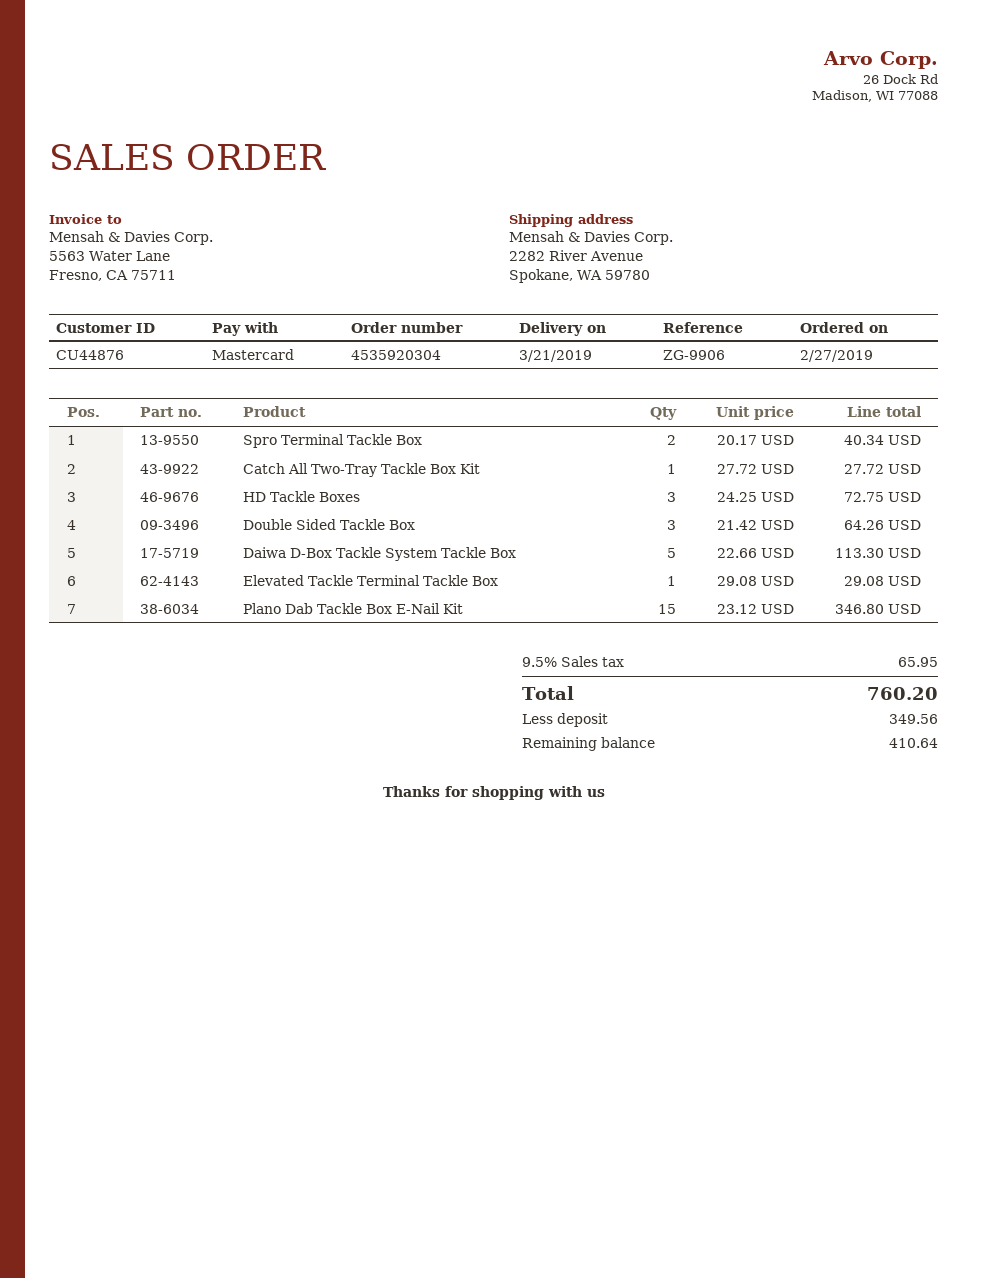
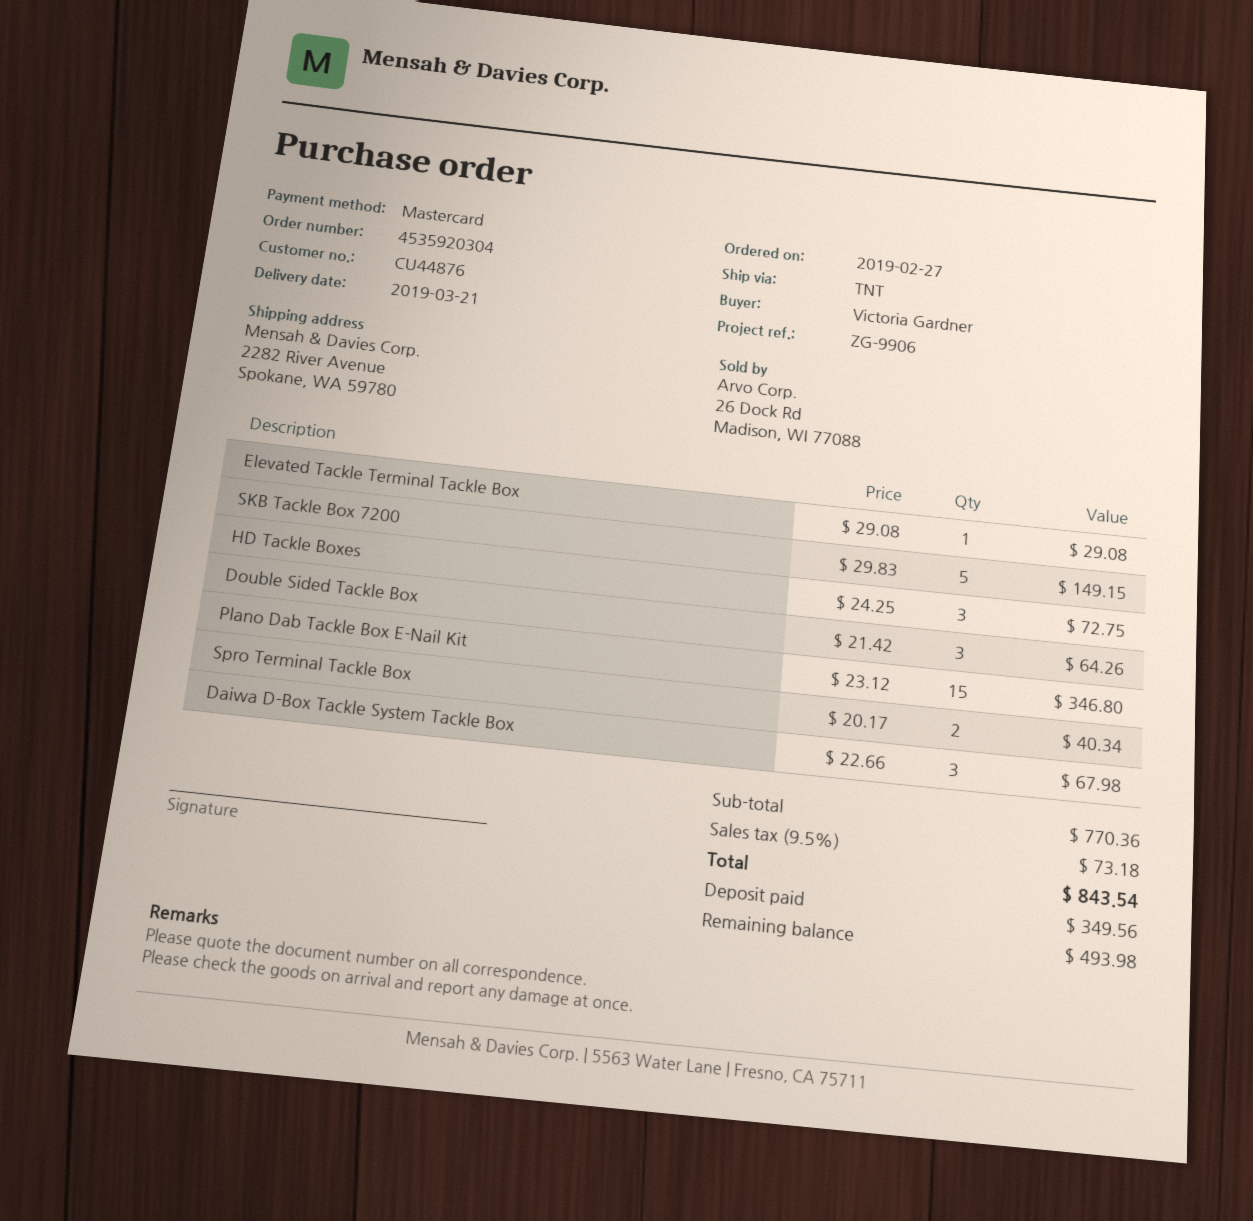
Catch All Two-Tray Tackle Box Kit: 1 x 27.72 = 27.72 -> none
Daiwa D-Box Tackle System Tackle Box: 5 x 22.66 = 113.30 -> 3 x 22.66 = 67.98
SKB Tackle Box 7200: none -> 5 x 29.83 = 149.15
tax: 9.5% = 65.95 -> 9.5% = 73.18
total: 760.20 -> 843.54
balance: 410.64 -> 493.98

